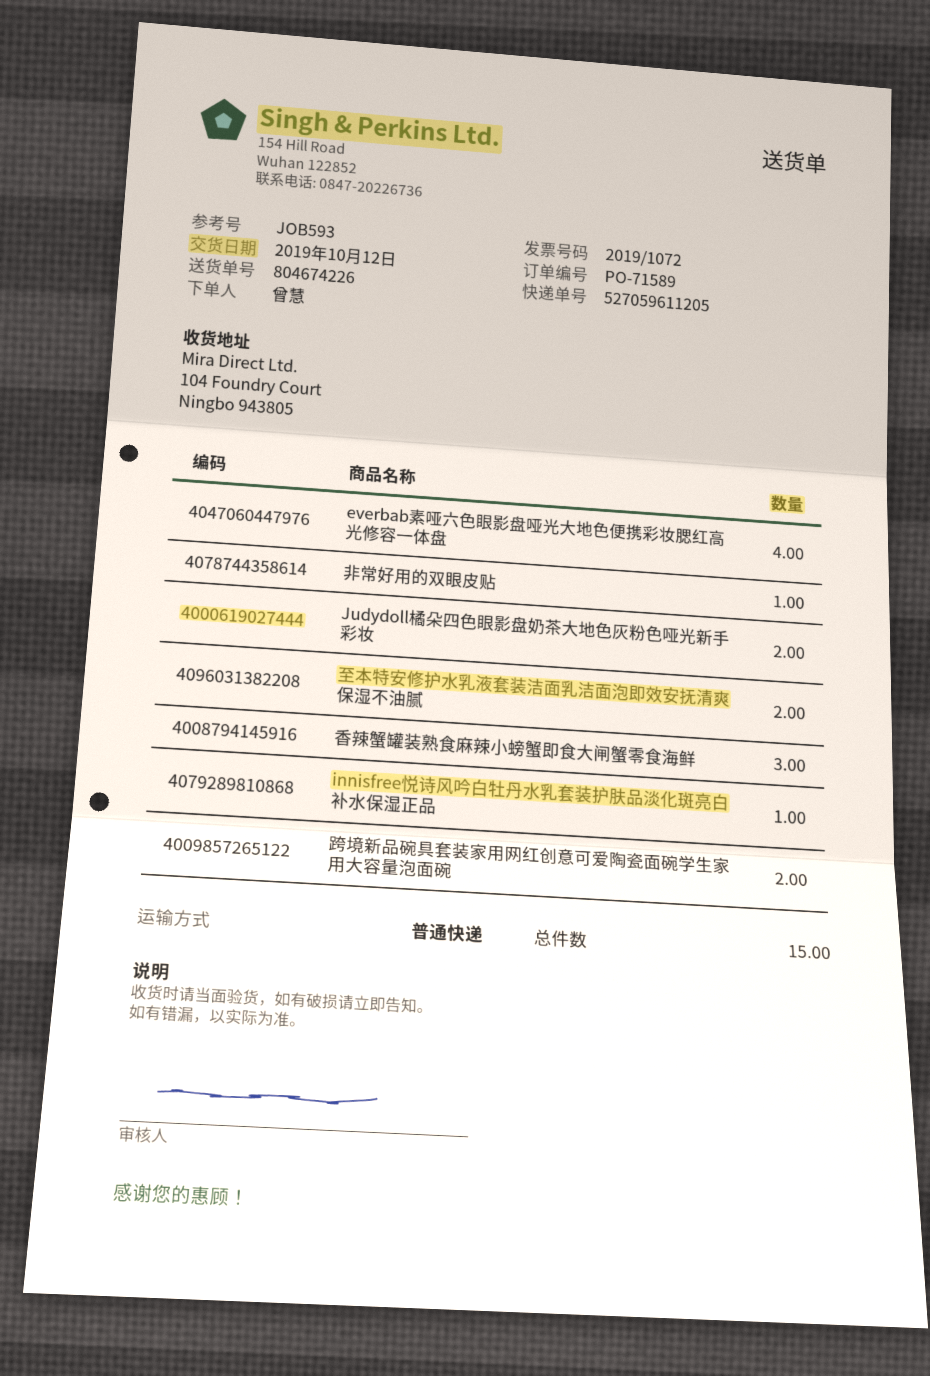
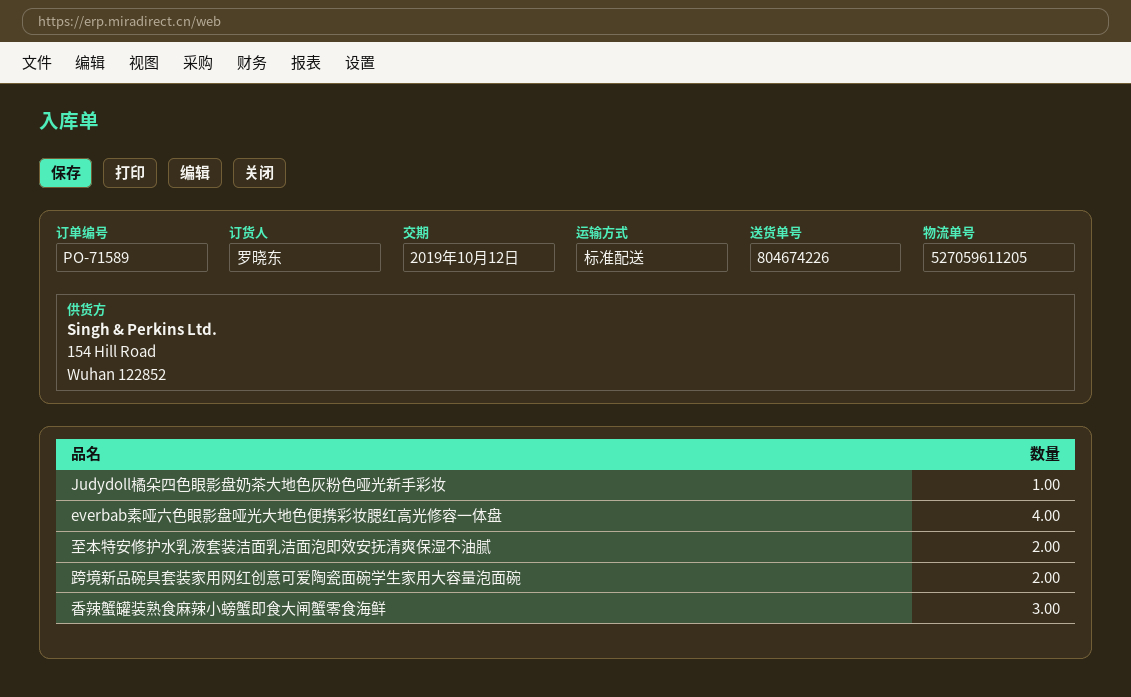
ordered by: 曾慧 -> 罗晓东
非常好用的双眼皮贴: 1 -> none
Judydoll橘朵四色眼影盘奶茶大地色灰粉色哑光新手彩妆: 2 -> 1
innisfree悦诗风吟白牡丹水乳套装护肤品淡化斑亮白补水保湿正品: 1 -> none

